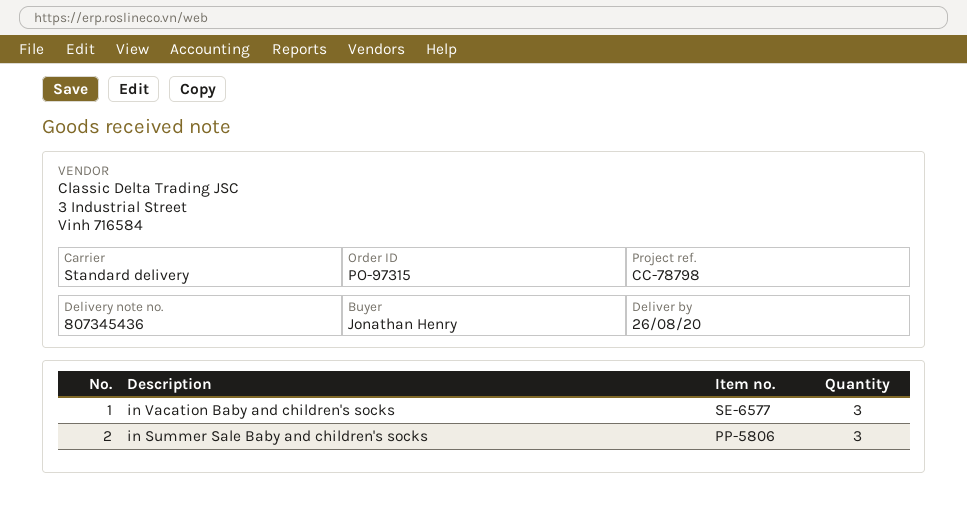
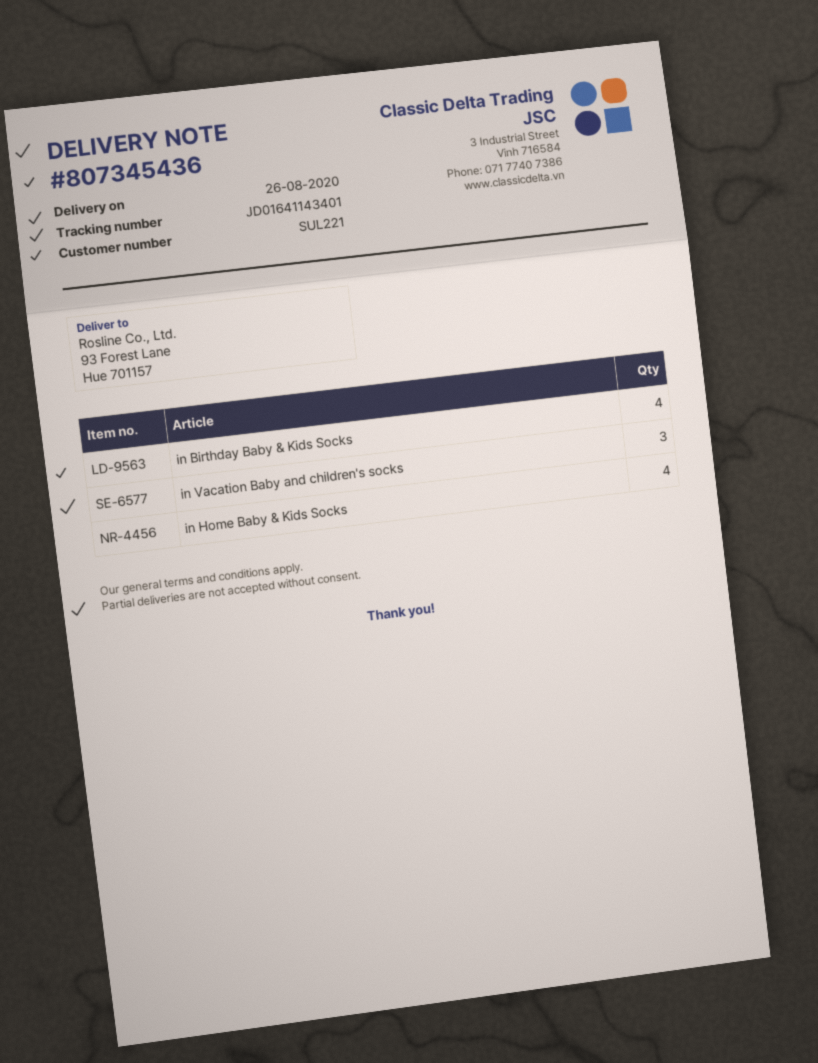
in Summer Sale Baby and children's socks: 3 -> none
in Birthday Baby & Kids Socks: none -> 4
in Home Baby & Kids Socks: none -> 4

